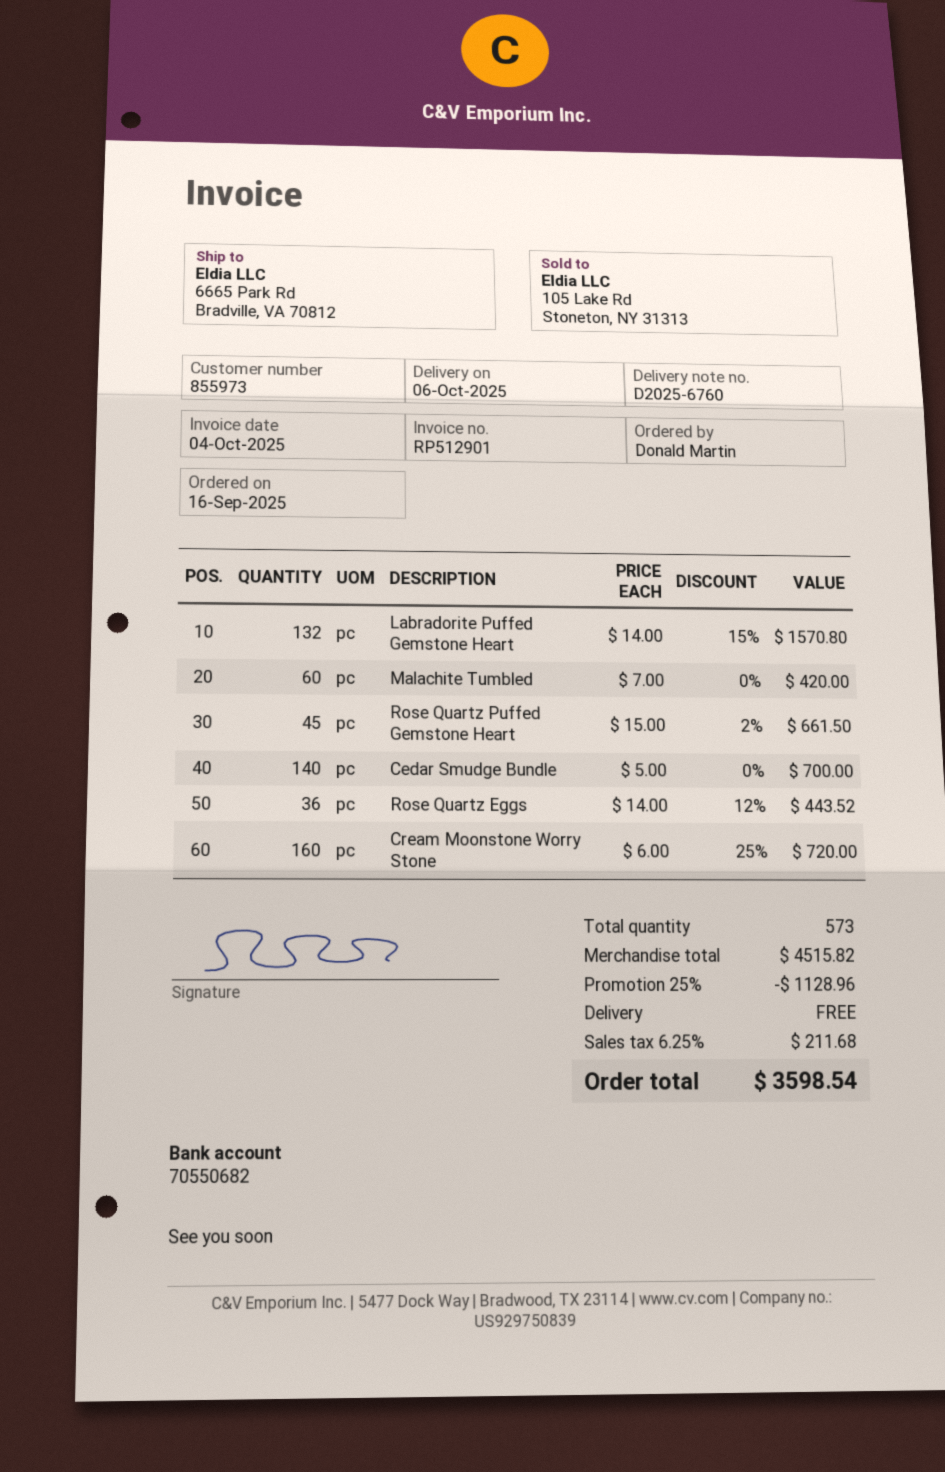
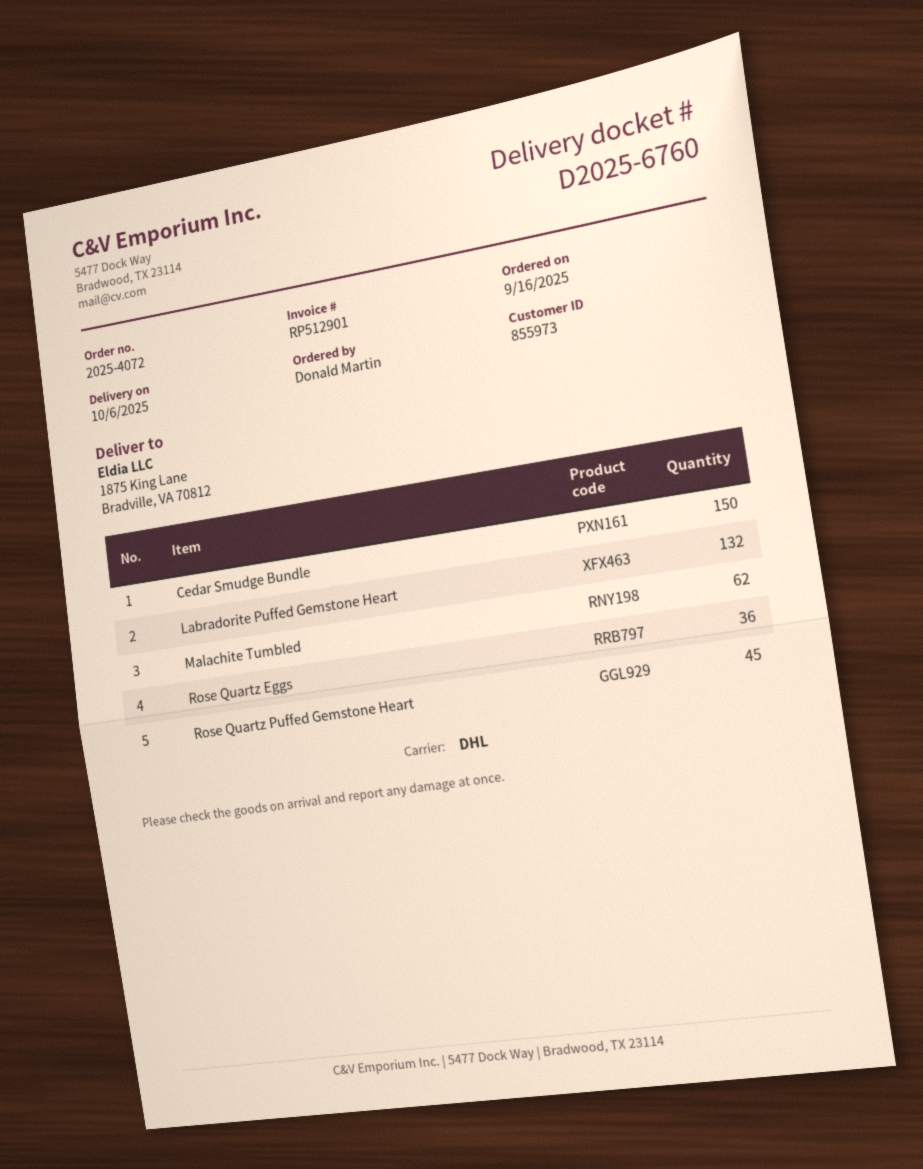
ship to: 6665 Park Rd, Bradville, VA 70812 -> 1875 King Lane, Bradville, VA 70812
Malachite Tumbled: 60 -> 62
Cedar Smudge Bundle: 140 -> 150
Cream Moonstone Worry Stone: 160 -> none

